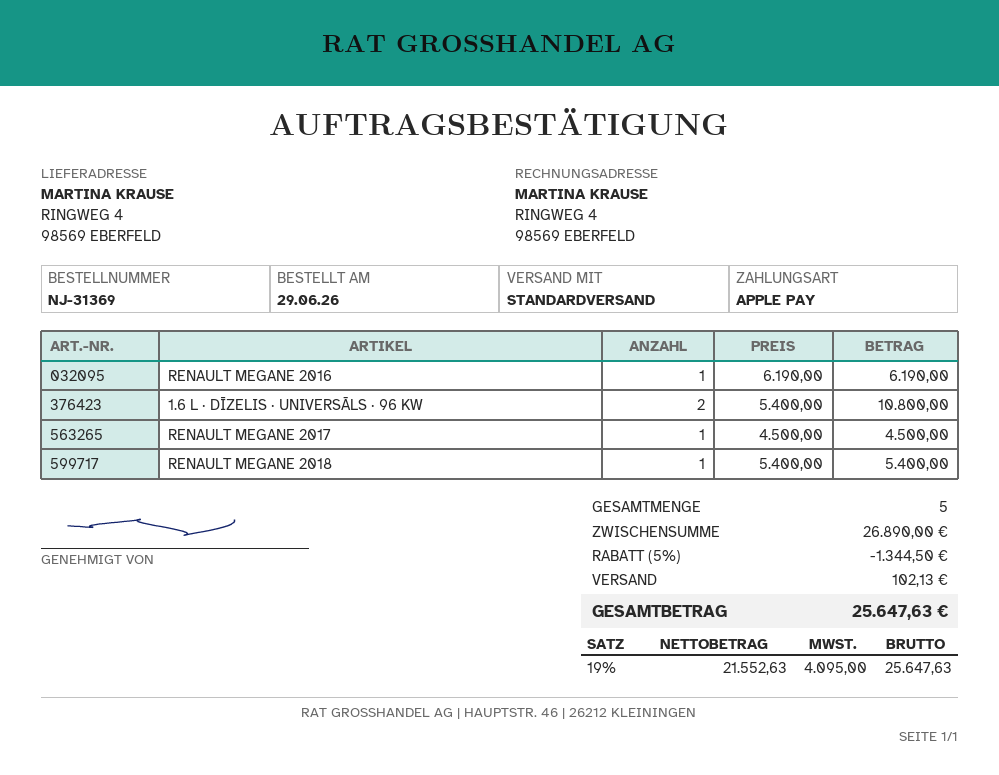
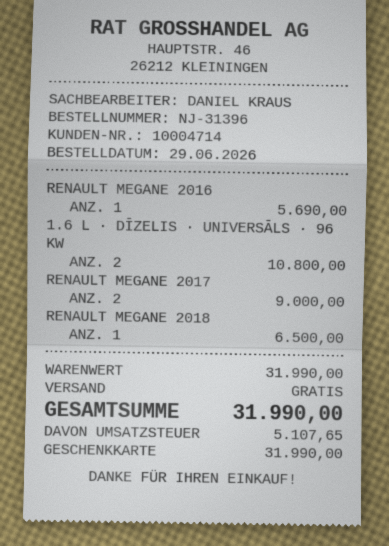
order number: NJ-31369 -> NJ-31396
payment method: Apple Pay -> gift card
RENAULT MEGANE 2016: 1 for 6190.00 -> 1 for 5690.00
RENAULT MEGANE 2017: 1 for 4500.00 -> 2 for 9000.00
RENAULT MEGANE 2018: 1 for 5400.00 -> 1 for 6500.00
subtotal: 26890.00 -> 31990.00
discount: 5% = 1344.50 -> none
shipping: 102.13 -> 0.00
tax: 4095.00 -> 5107.65
total: 25647.63 -> 31990.00

